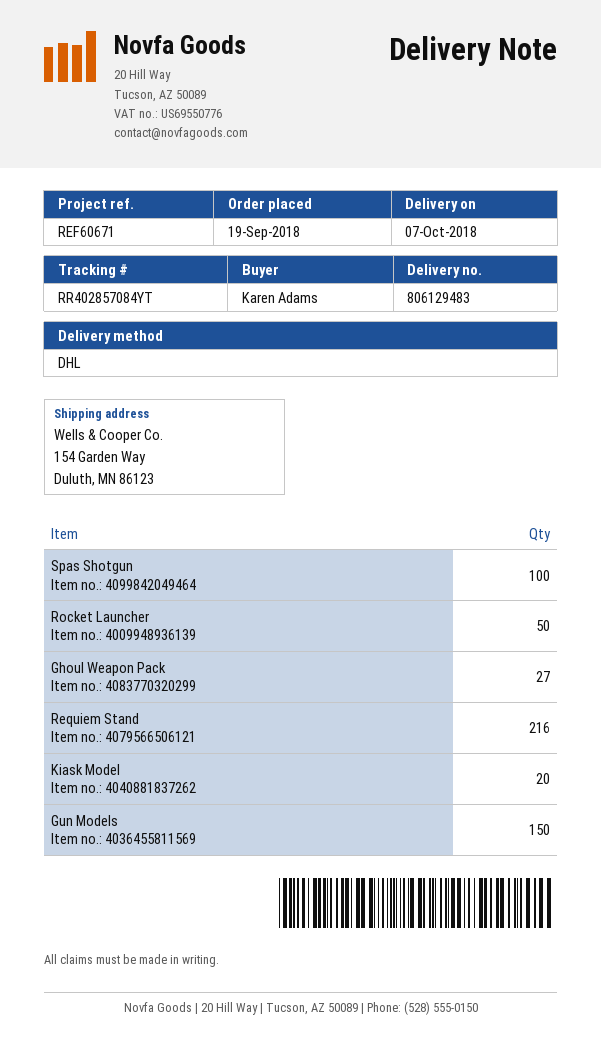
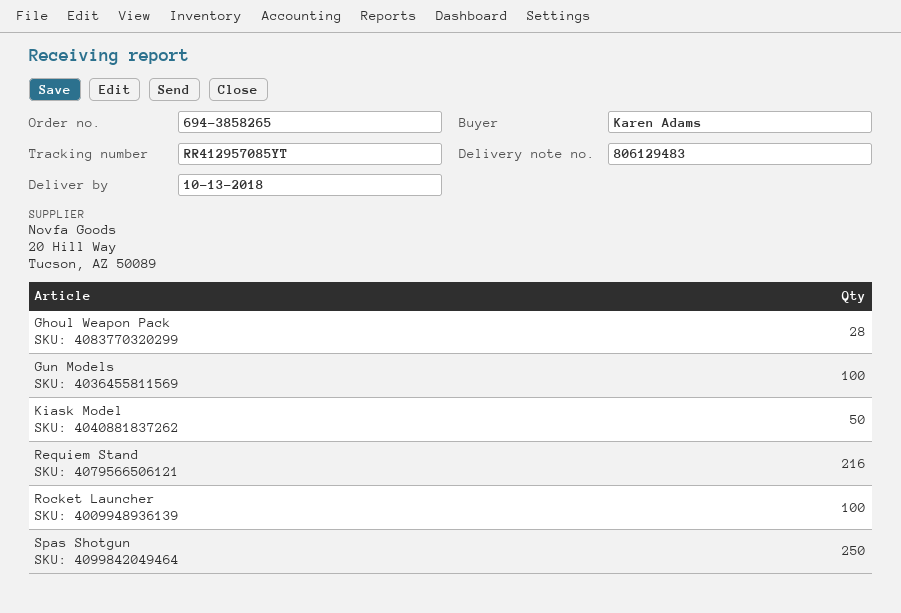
delivery date: 2018-10-07 -> 2018-10-13
tracking number: RR402857084YT -> RR412957085YT
Spas Shotgun: 100 -> 250
Rocket Launcher: 50 -> 100
Ghoul Weapon Pack: 27 -> 28
Kiask Model: 20 -> 50
Gun Models: 150 -> 100

